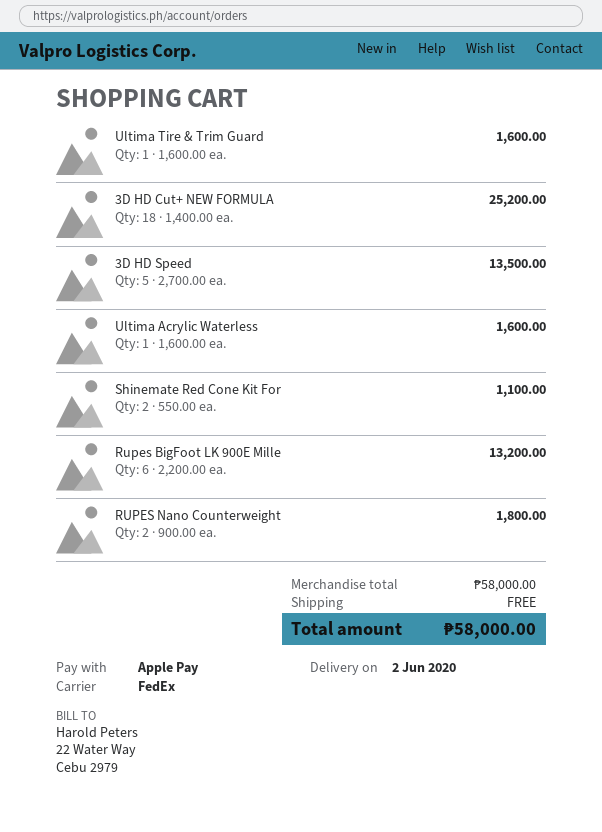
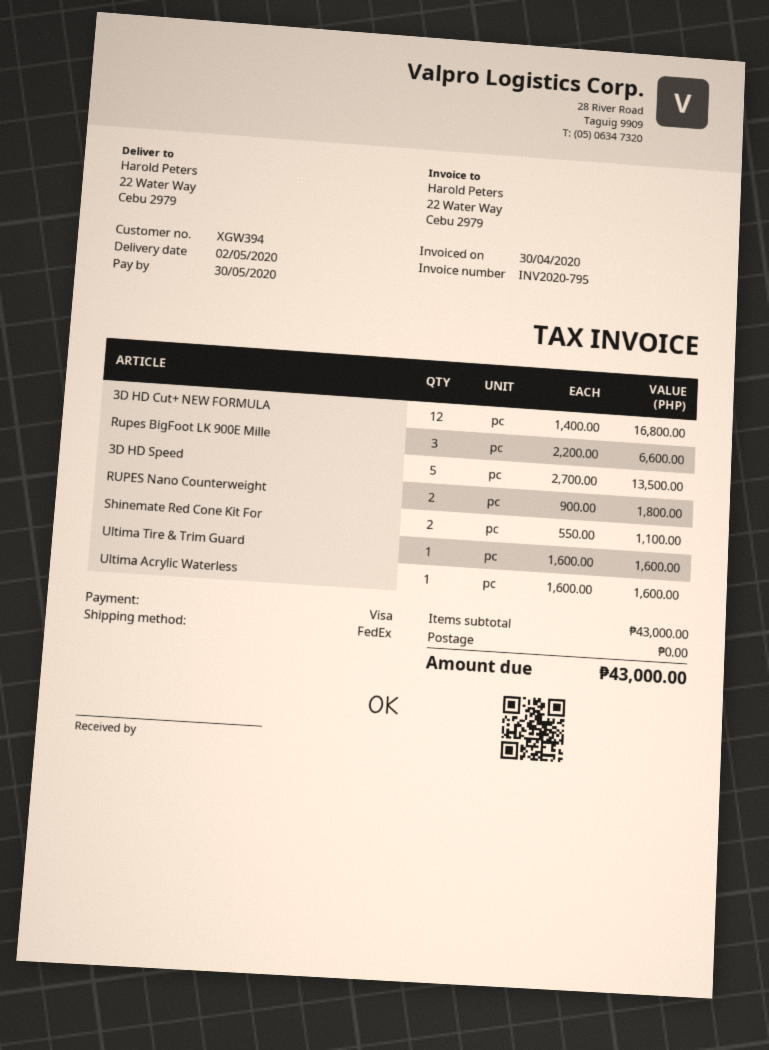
delivery date: 2020-06-02 -> 2020-05-02
payment method: Apple Pay -> Visa
3D HD Cut+ NEW FORMULA: 18 x 1400.00 = 25200.00 -> 12 x 1400.00 = 16800.00
Rupes BigFoot LK 900E Mille: 6 x 2200.00 = 13200.00 -> 3 x 2200.00 = 6600.00
subtotal: 58000.00 -> 43000.00
total: 58000.00 -> 43000.00

